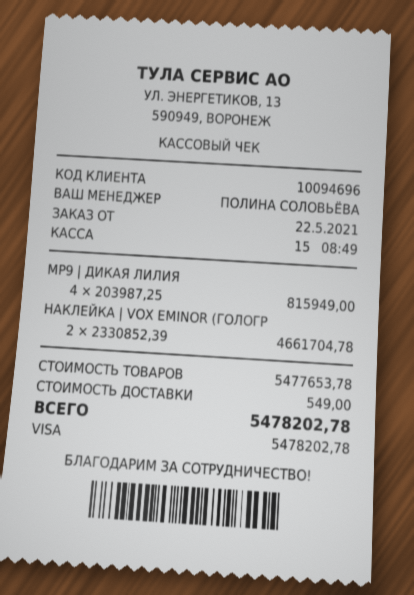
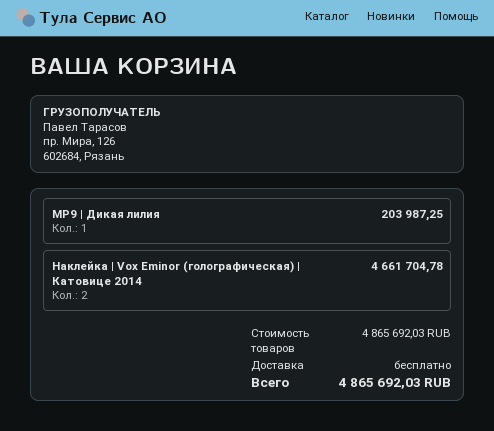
MP9 | ДИКАЯ ЛИЛИЯ: 4 for 815949.00 -> 1 for 203987.25
subtotal: 5477653.78 -> 4865692.03
shipping: 549.00 -> 0.00
total: 5478202.78 -> 4865692.03

